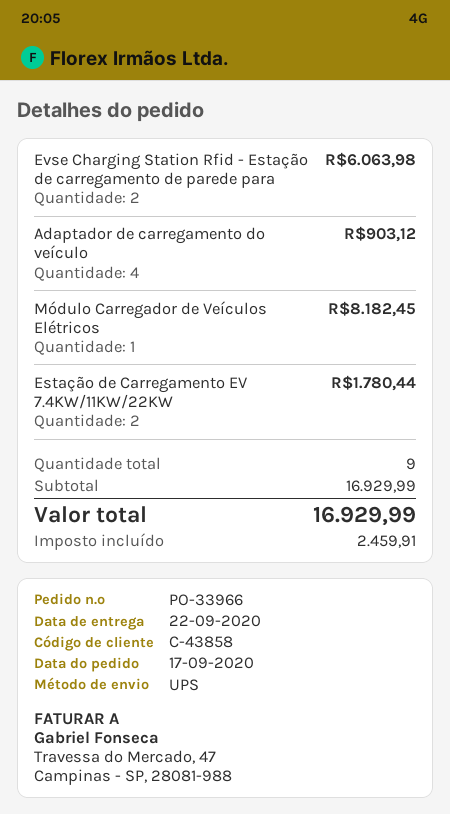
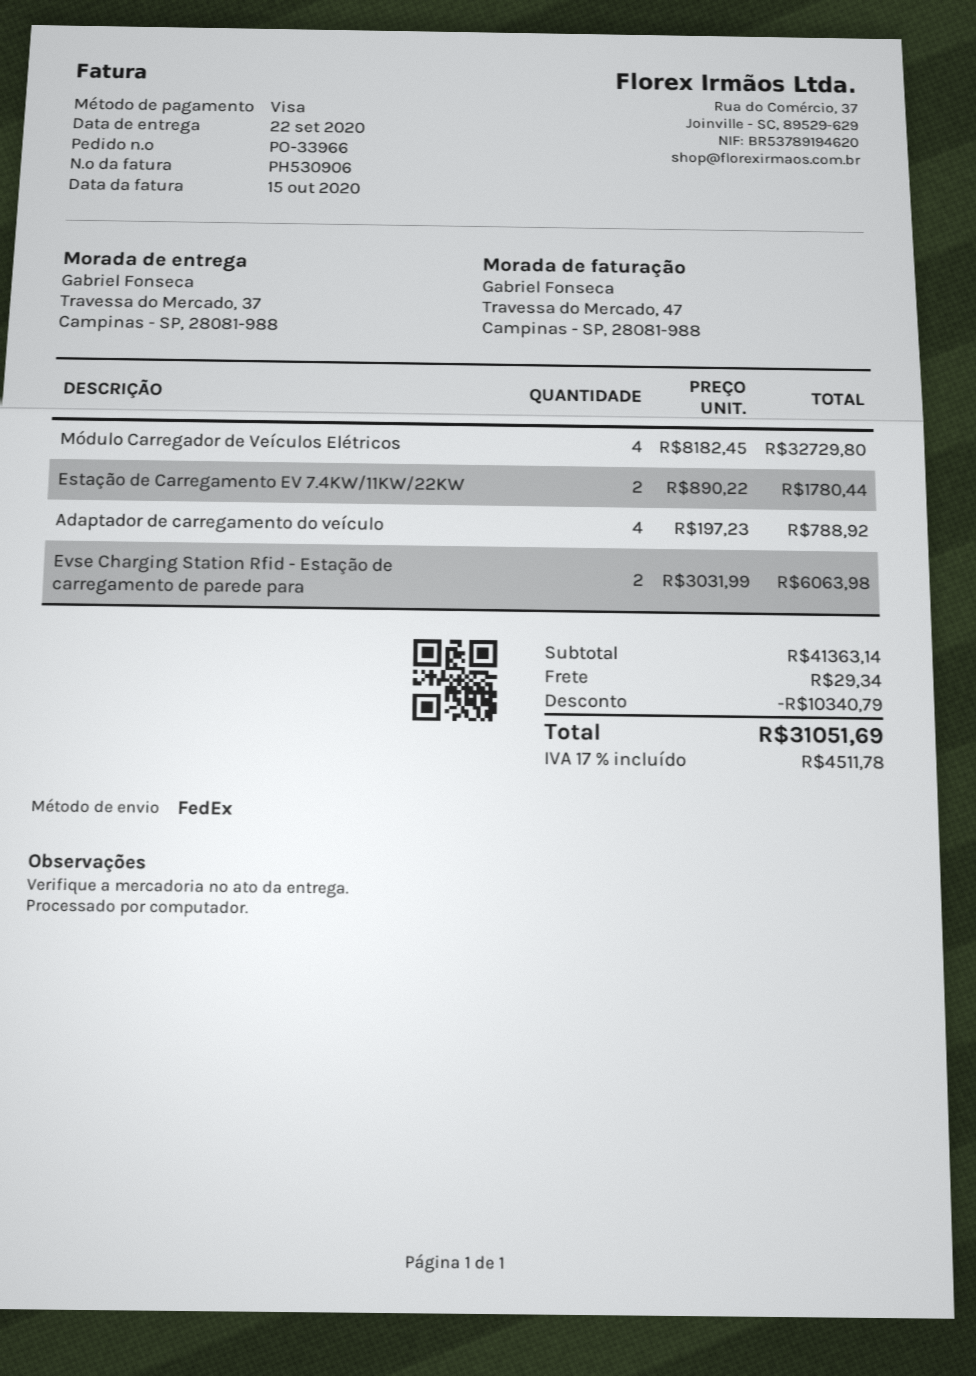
shipping method: UPS -> FedEx
Adaptador de carregamento do veículo: 4 for 903.12 -> 4 for 788.92
Módulo Carregador de Veículos Elétricos: 1 for 8182.45 -> 4 for 32729.80
subtotal: 16929.99 -> 41363.14
discount: none -> 10340.79
shipping: none -> 29.34
tax: 2459.91 -> 4511.78
total: 16929.99 -> 31051.69

